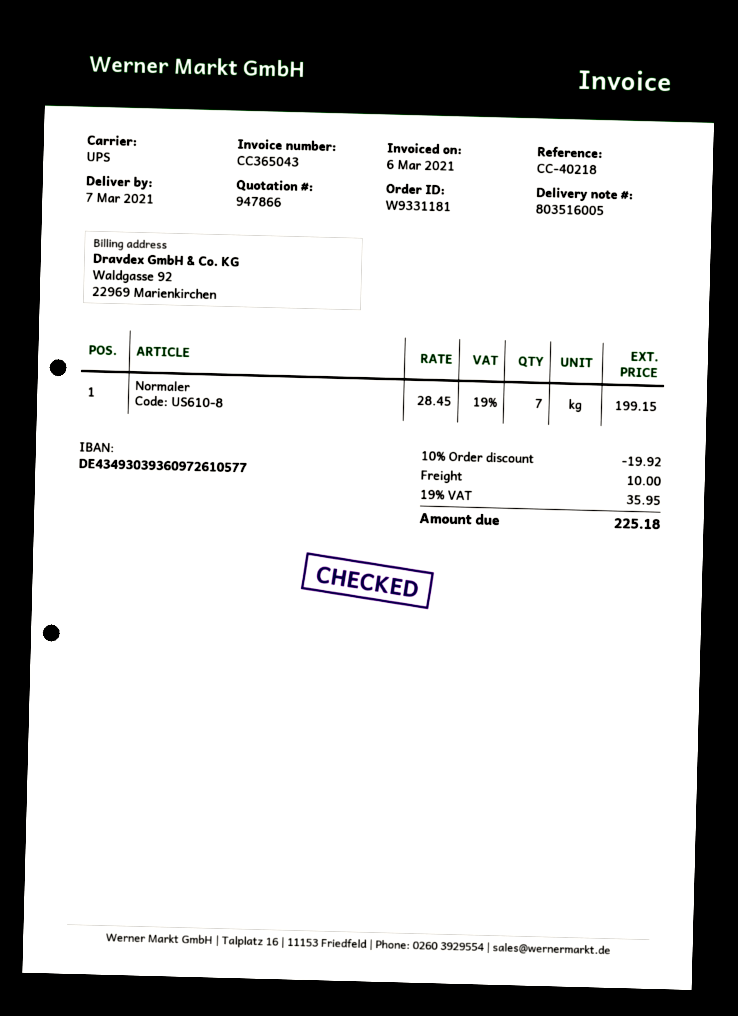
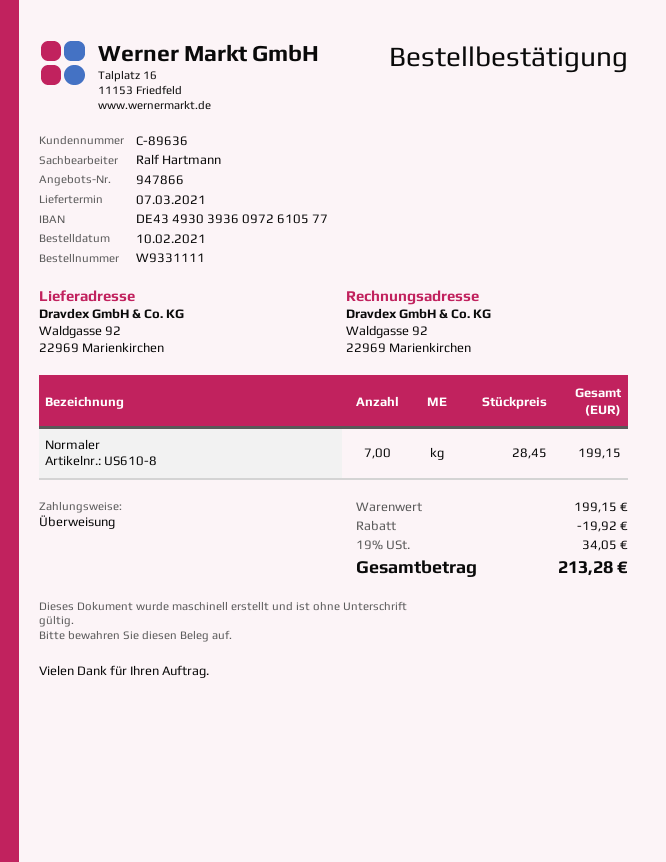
order number: W9331181 -> W9331111
shipping: 10.00 -> none
tax: 19% = 35.95 -> 19% = 34.05
total: 225.18 -> 213.28

